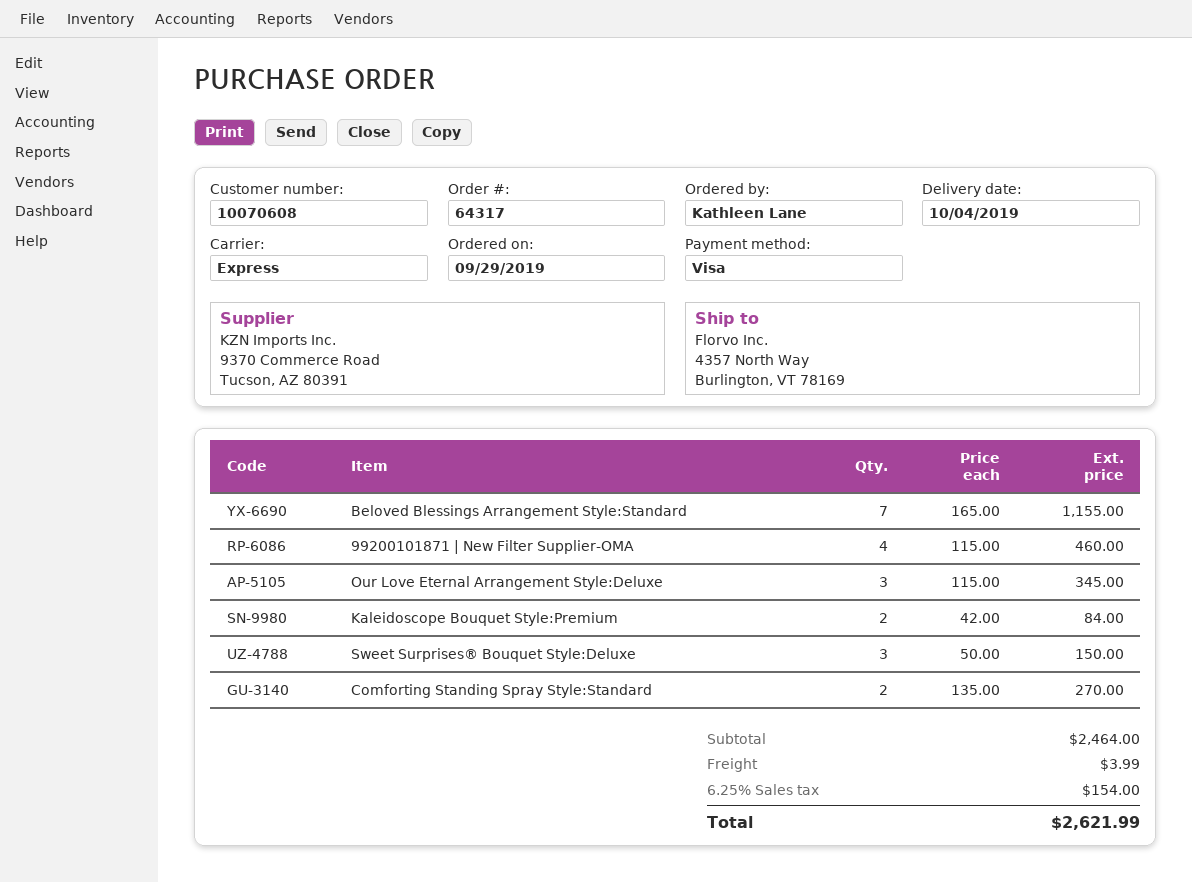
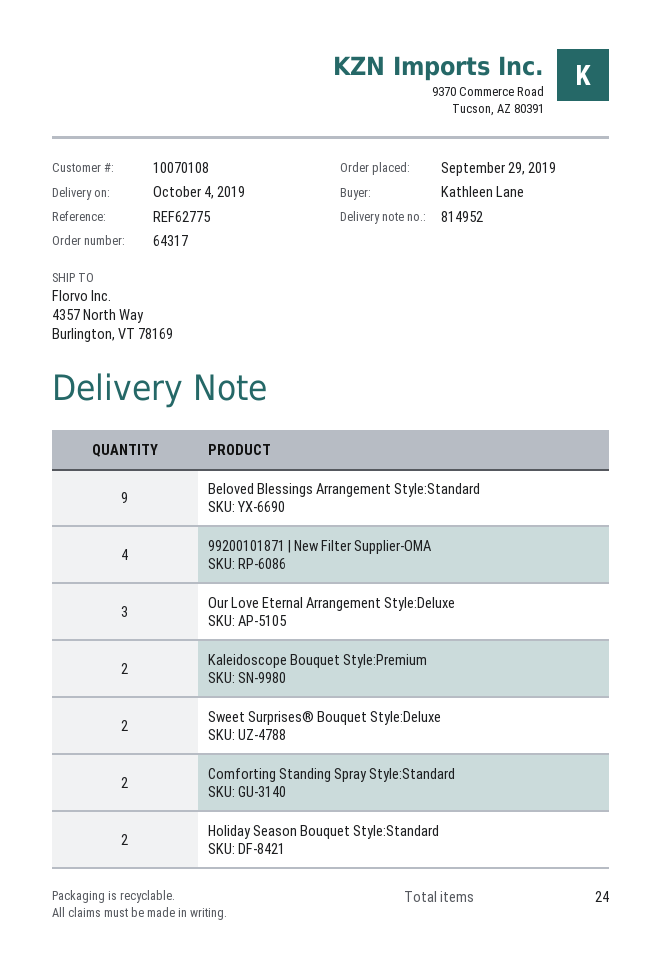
customer number: 10070608 -> 10070108
Beloved Blessings Arrangement Style:Standard: 7 -> 9
Sweet Surprises® Bouquet Style:Deluxe: 3 -> 2
Holiday Season Bouquet Style:Standard: none -> 2

